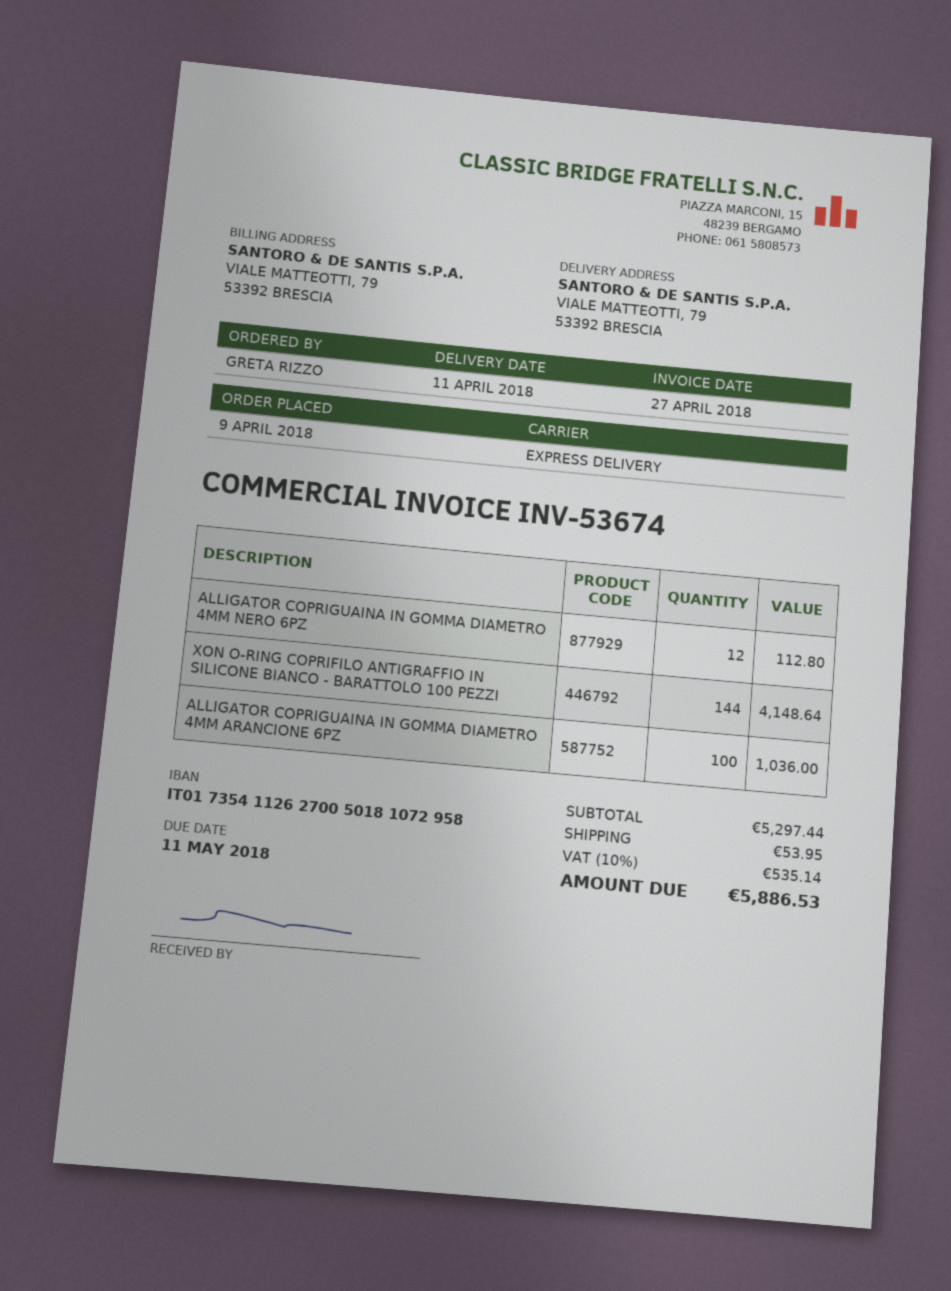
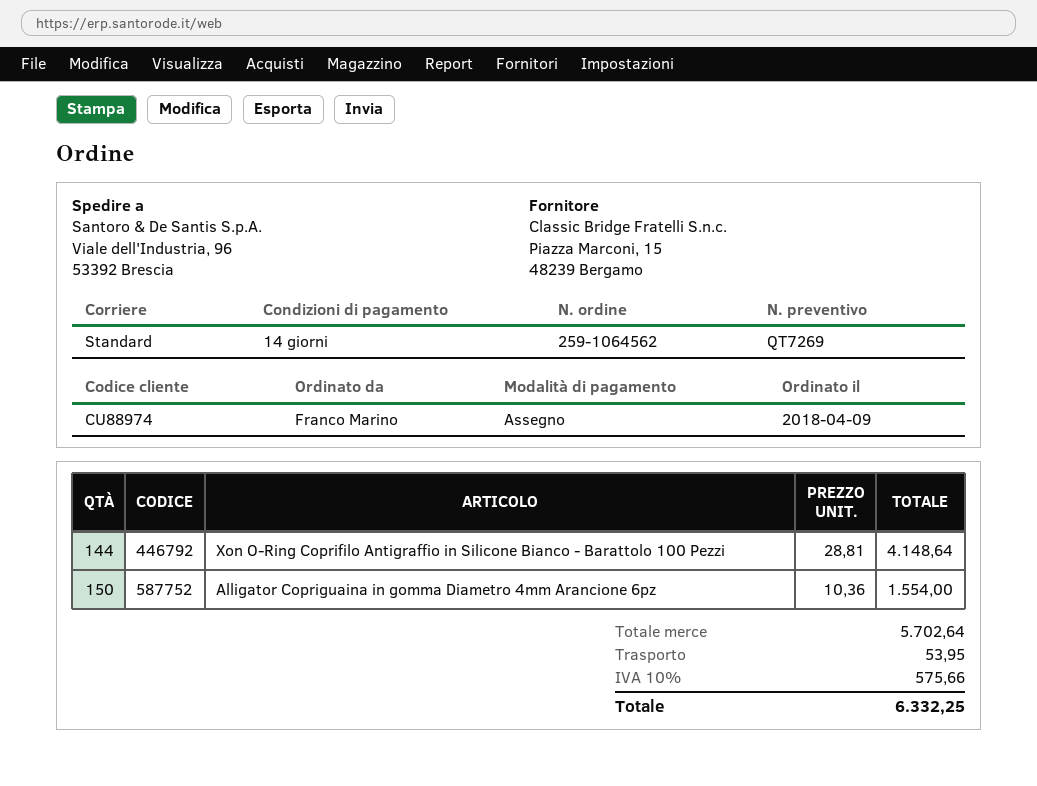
ordered by: GRETA RIZZO -> Franco Marino
shipping method: express -> standard
ship to: VIALE MATTEOTTI, 79, 53392 BRESCIA -> Viale dell'Industria, 96, 53392 Brescia
ALLIGATOR COPRIGUAINA IN GOMMA DIAMETRO 4MM NERO 6PZ: 12 for 112.80 -> none
ALLIGATOR COPRIGUAINA IN GOMMA DIAMETRO 4MM ARANCIONE 6PZ: 100 for 1036.00 -> 150 for 1554.00
subtotal: 5297.44 -> 5702.64
tax: 10% = 535.14 -> 10% = 575.66
total: 5886.53 -> 6332.25

